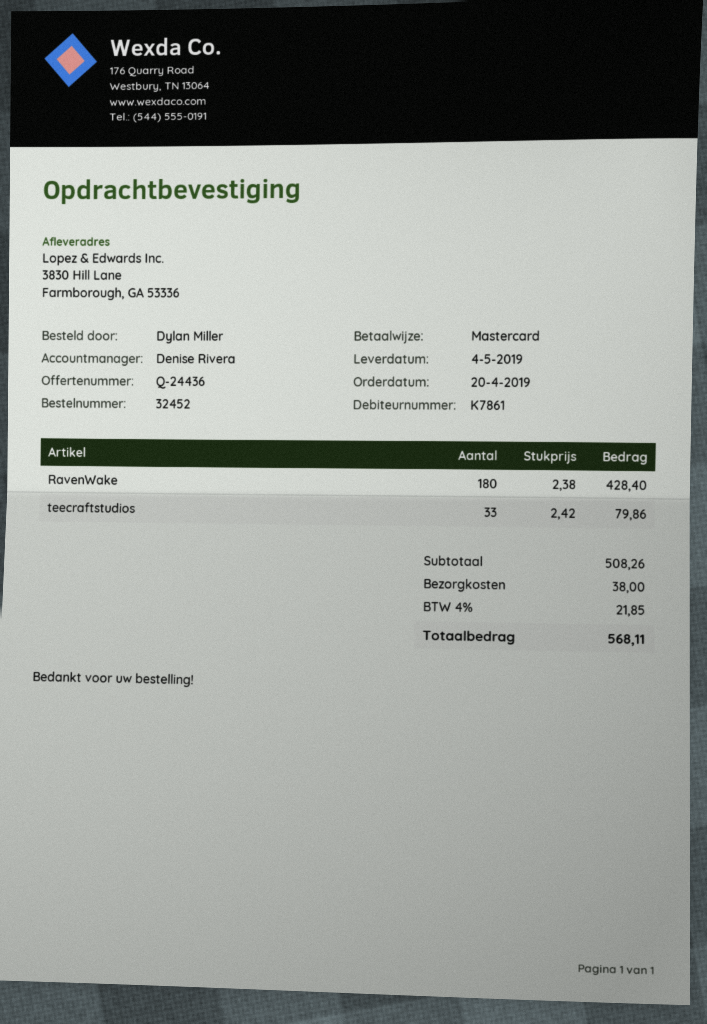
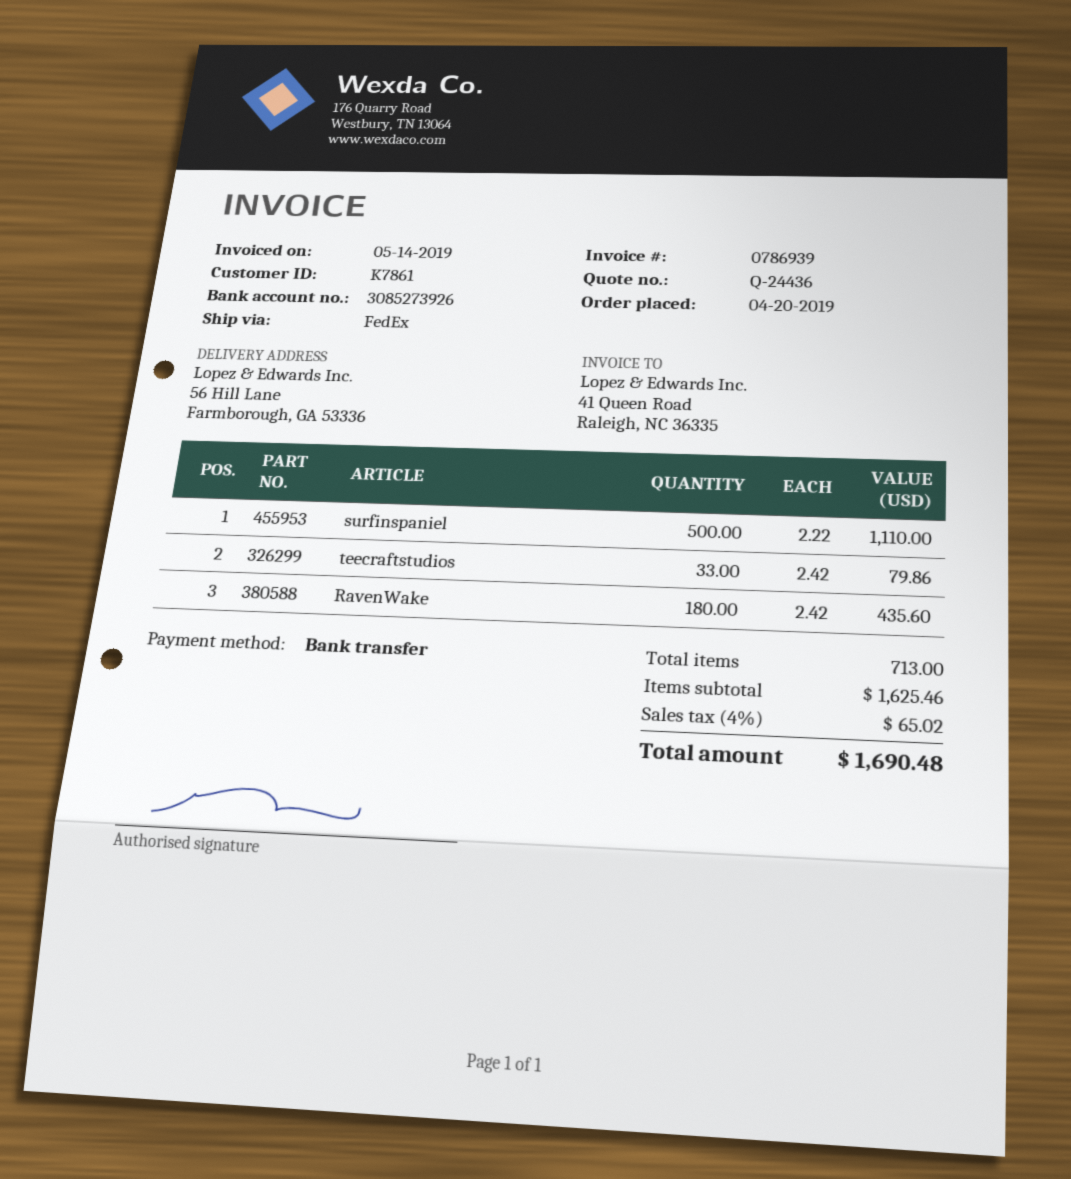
payment method: Mastercard -> bank transfer
ship to: 3830 Hill Lane, Farmborough, GA 53336 -> 56 Hill Lane, Farmborough, GA 53336
RavenWake: 180 x 2.38 = 428.40 -> 180 x 2.42 = 435.60
surfinspaniel: none -> 500 x 2.22 = 1110.00
subtotal: 508.26 -> 1625.46
shipping: 38.00 -> none
tax: 4% = 21.85 -> 4% = 65.02
total: 568.11 -> 1690.48

